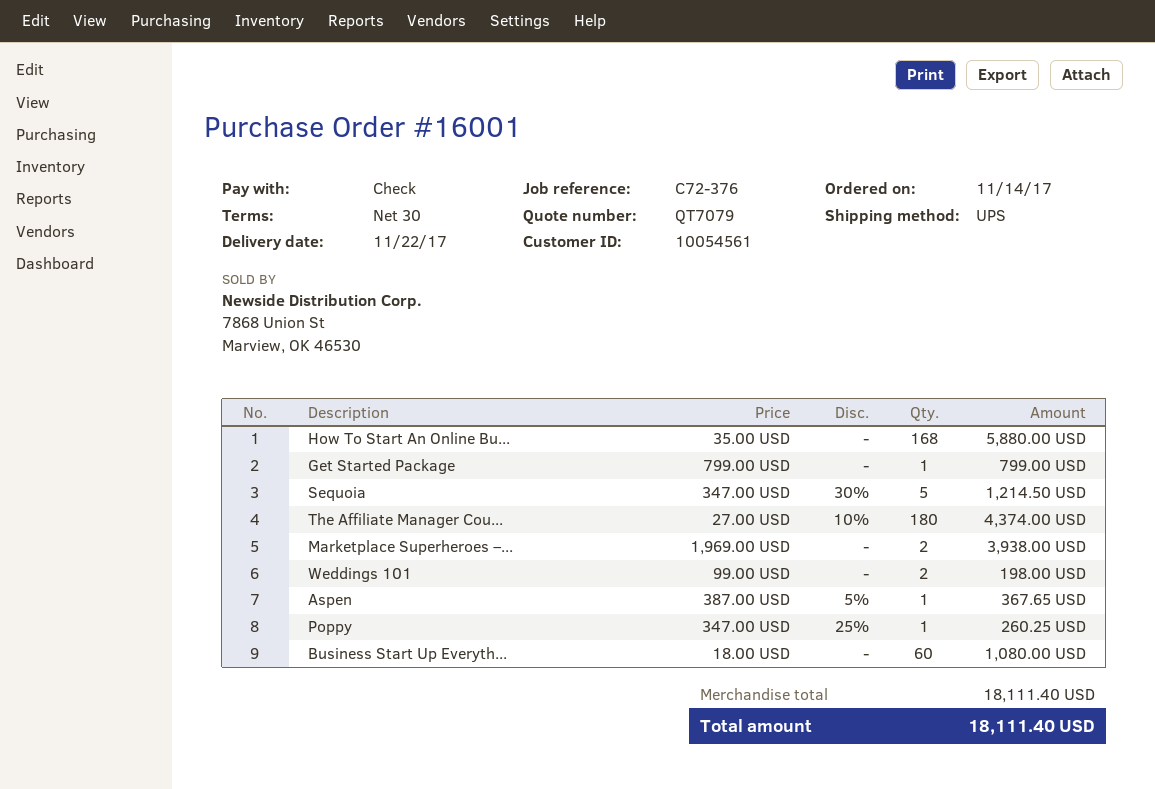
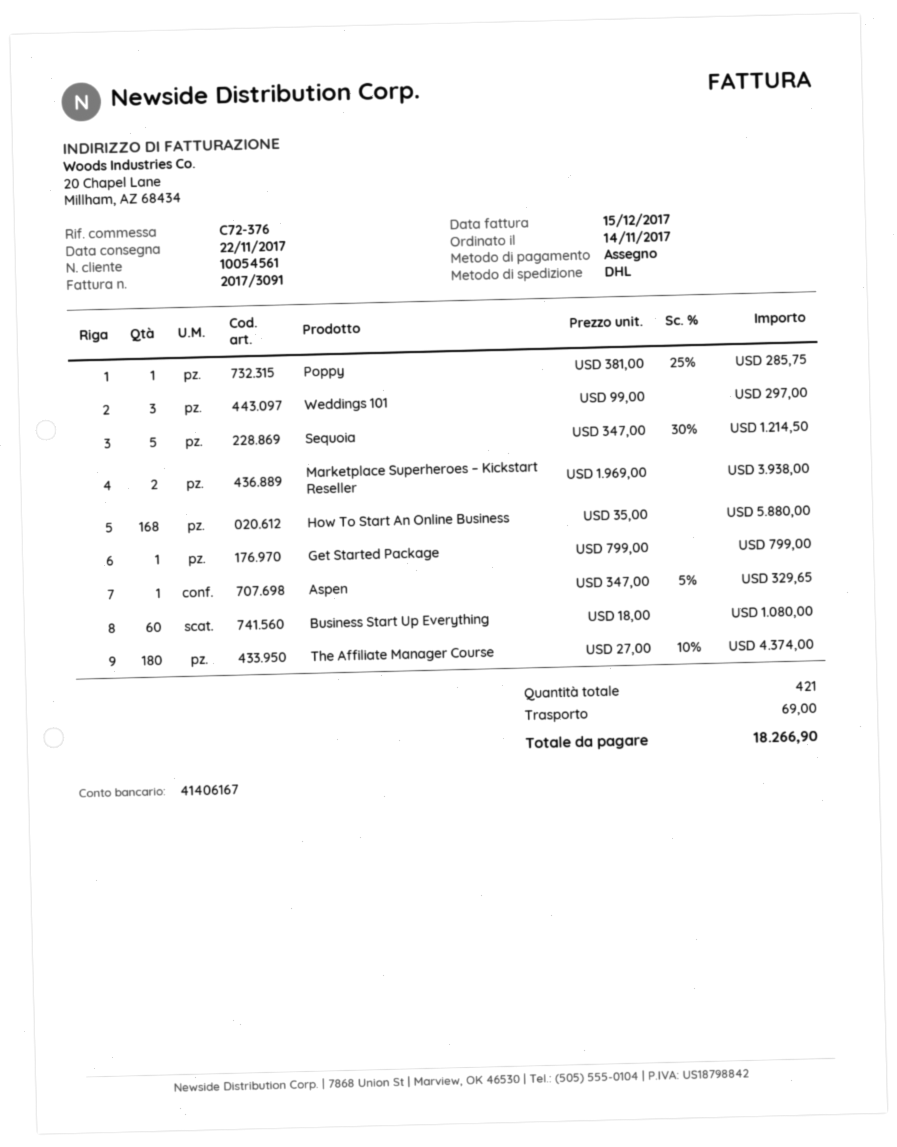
shipping method: UPS -> DHL
Weddings 101: 2 x 99.00 = 198.00 -> 3 x 99.00 = 297.00
Aspen: 1 x 387.00 - 5% = 367.65 -> 1 x 347.00 - 5% = 329.65
Poppy: 1 x 347.00 - 25% = 260.25 -> 1 x 381.00 - 25% = 285.75
shipping: none -> 69.00
total: 18111.40 -> 18266.90

